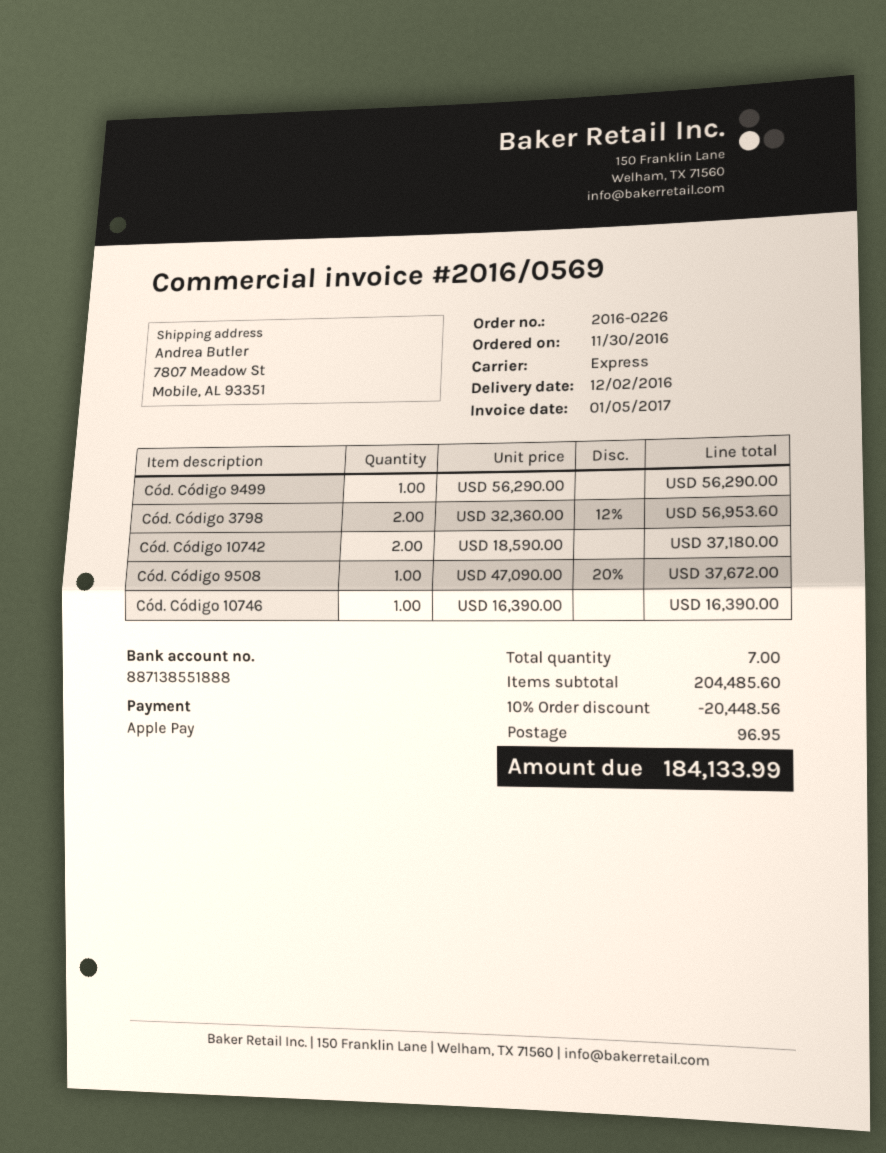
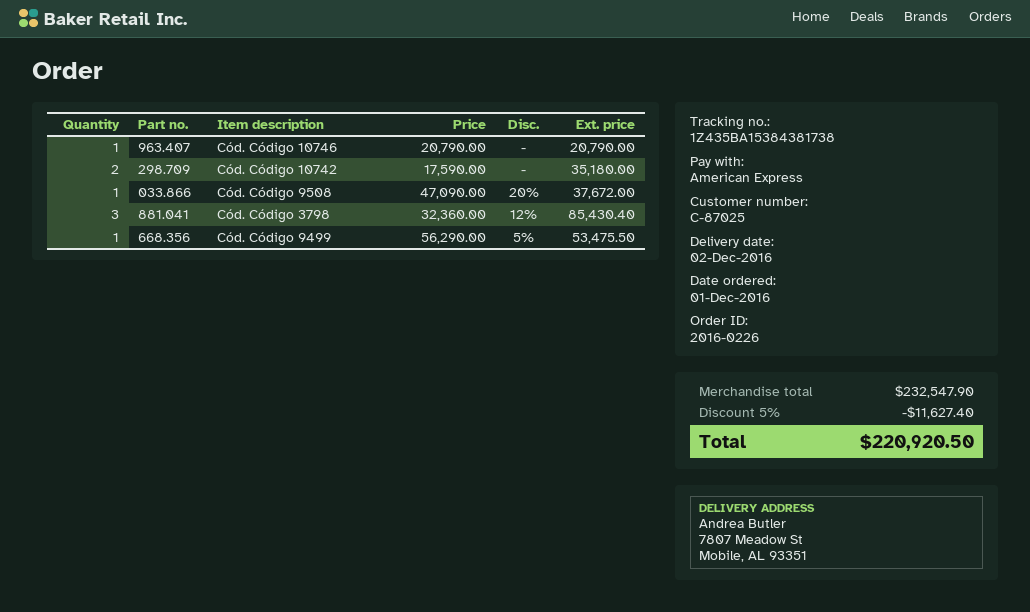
order date: 2016-11-30 -> 2016-12-01
payment method: Apple Pay -> American Express
Cód. Código 9499: 1 x 56290.00 = 56290.00 -> 1 x 56290.00 - 5% = 53475.50
Cód. Código 3798: 2 x 32360.00 - 12% = 56953.60 -> 3 x 32360.00 - 12% = 85430.40
Cód. Código 10742: 2 x 18590.00 = 37180.00 -> 2 x 17590.00 = 35180.00
Cód. Código 10746: 1 x 16390.00 = 16390.00 -> 1 x 20790.00 = 20790.00
subtotal: 204485.60 -> 232547.90
discount: 10% = 20448.56 -> 5% = 11627.40
shipping: 96.95 -> none
total: 184133.99 -> 220920.50

